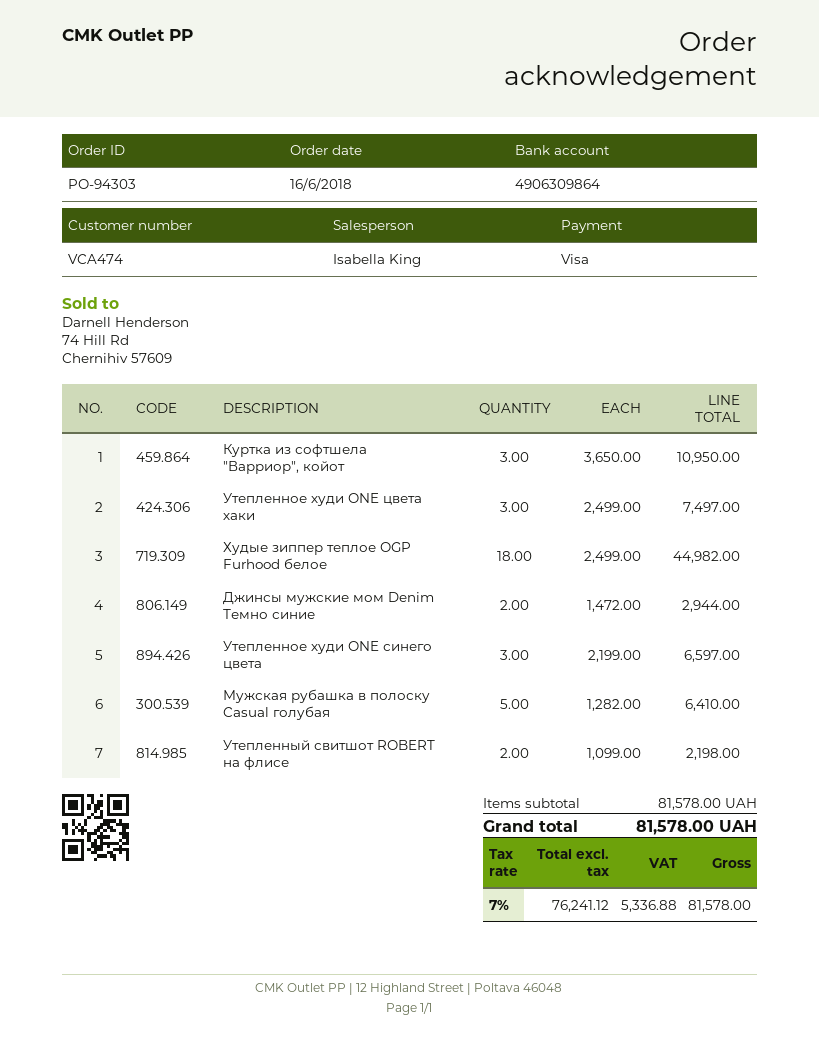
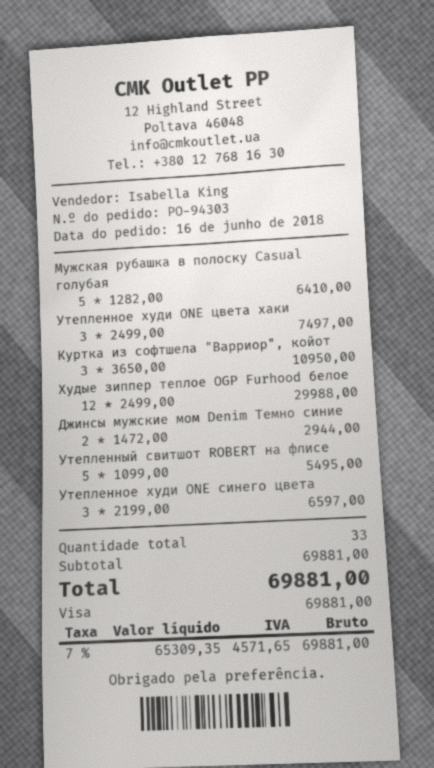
Худые зиппер теплое OGP Furhood белое: 18 x 2499.00 = 44982.00 -> 12 x 2499.00 = 29988.00
Утепленный свитшот ROBERT на флисе: 2 x 1099.00 = 2198.00 -> 5 x 1099.00 = 5495.00
subtotal: 81578.00 -> 69881.00
net: 76241.12 -> 65309.35
tax: 7% = 5336.88 -> 7% = 4571.65
total: 81578.00 -> 69881.00

